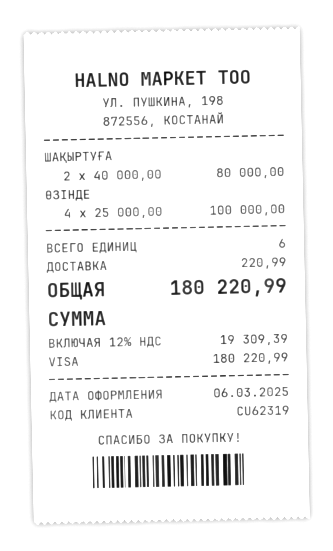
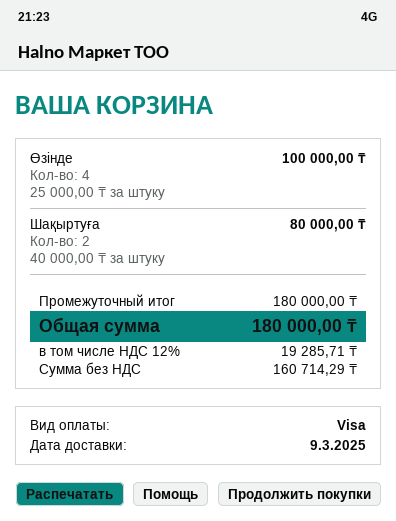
shipping: 220.99 -> none
tax: 12% = 19309.39 -> 12% = 19285.71
total: 180220.99 -> 180000.00

